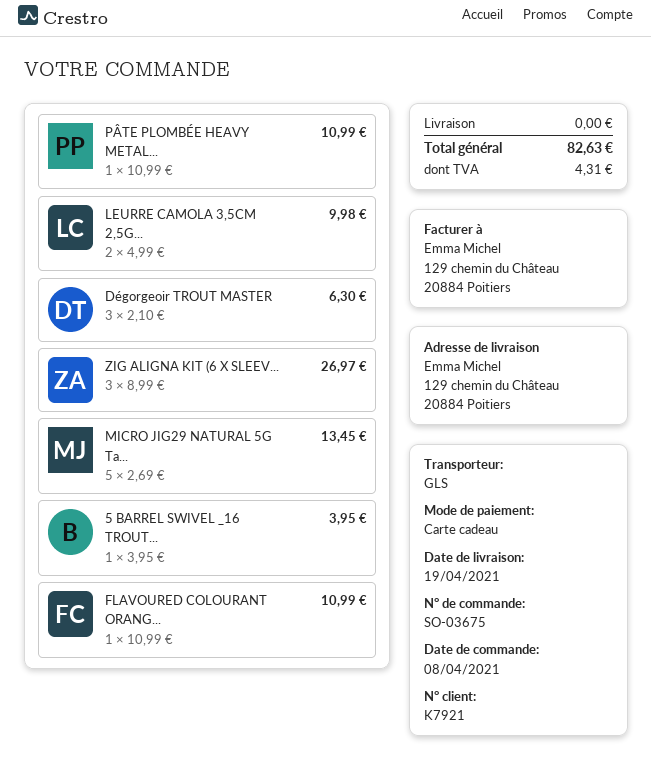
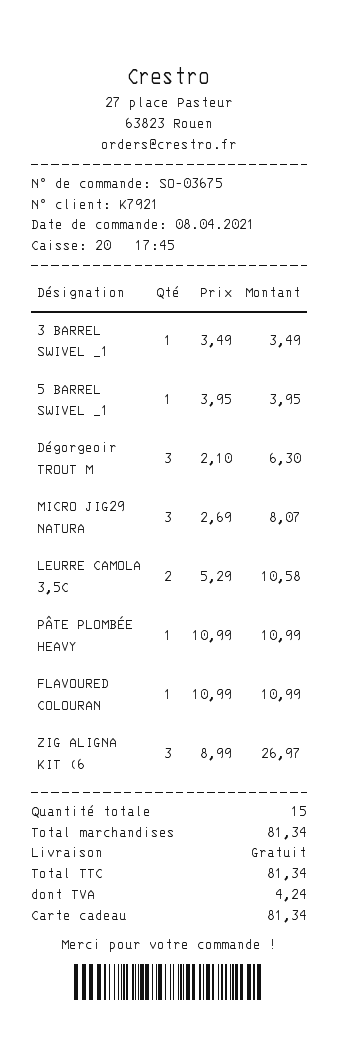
LEURRE CAMOLA 3,5CM 2,5G...: 2 x 4.99 = 9.98 -> 2 x 5.29 = 10.58
MICRO JIG29 NATURAL 5G Ta...: 5 x 2.69 = 13.45 -> 3 x 2.69 = 8.07
3 BARREL SWIVEL _1: none -> 1 x 3.49 = 3.49
tax: 4.31 -> 4.24
total: 82.63 -> 81.34

